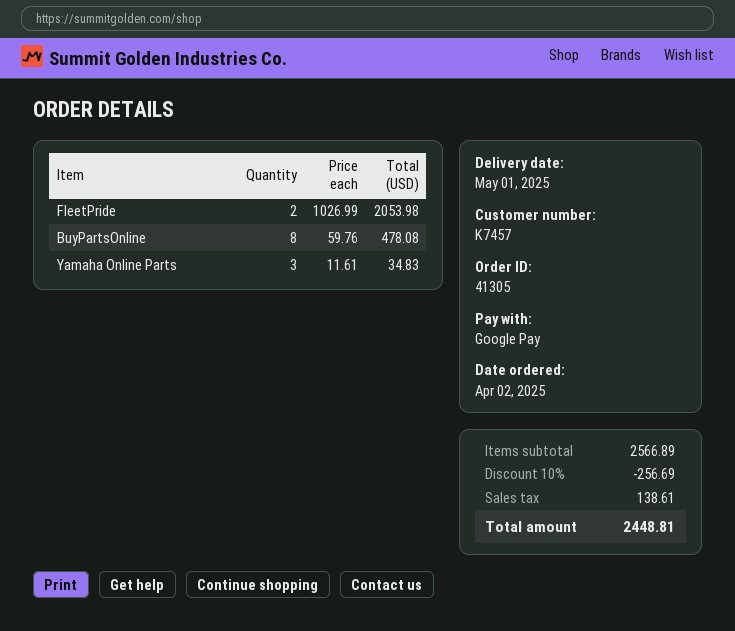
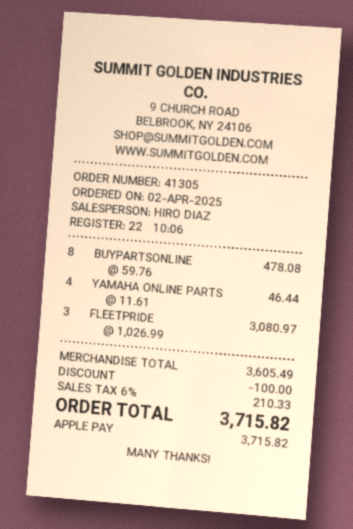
payment method: Google Pay -> Apple Pay
FleetPride: 2 x 1026.99 = 2053.98 -> 3 x 1026.99 = 3080.97
Yamaha Online Parts: 3 x 11.61 = 34.83 -> 4 x 11.61 = 46.44
subtotal: 2566.89 -> 3605.49
discount: 256.69 -> 100.00
tax: 138.61 -> 210.33
total: 2448.81 -> 3715.82

